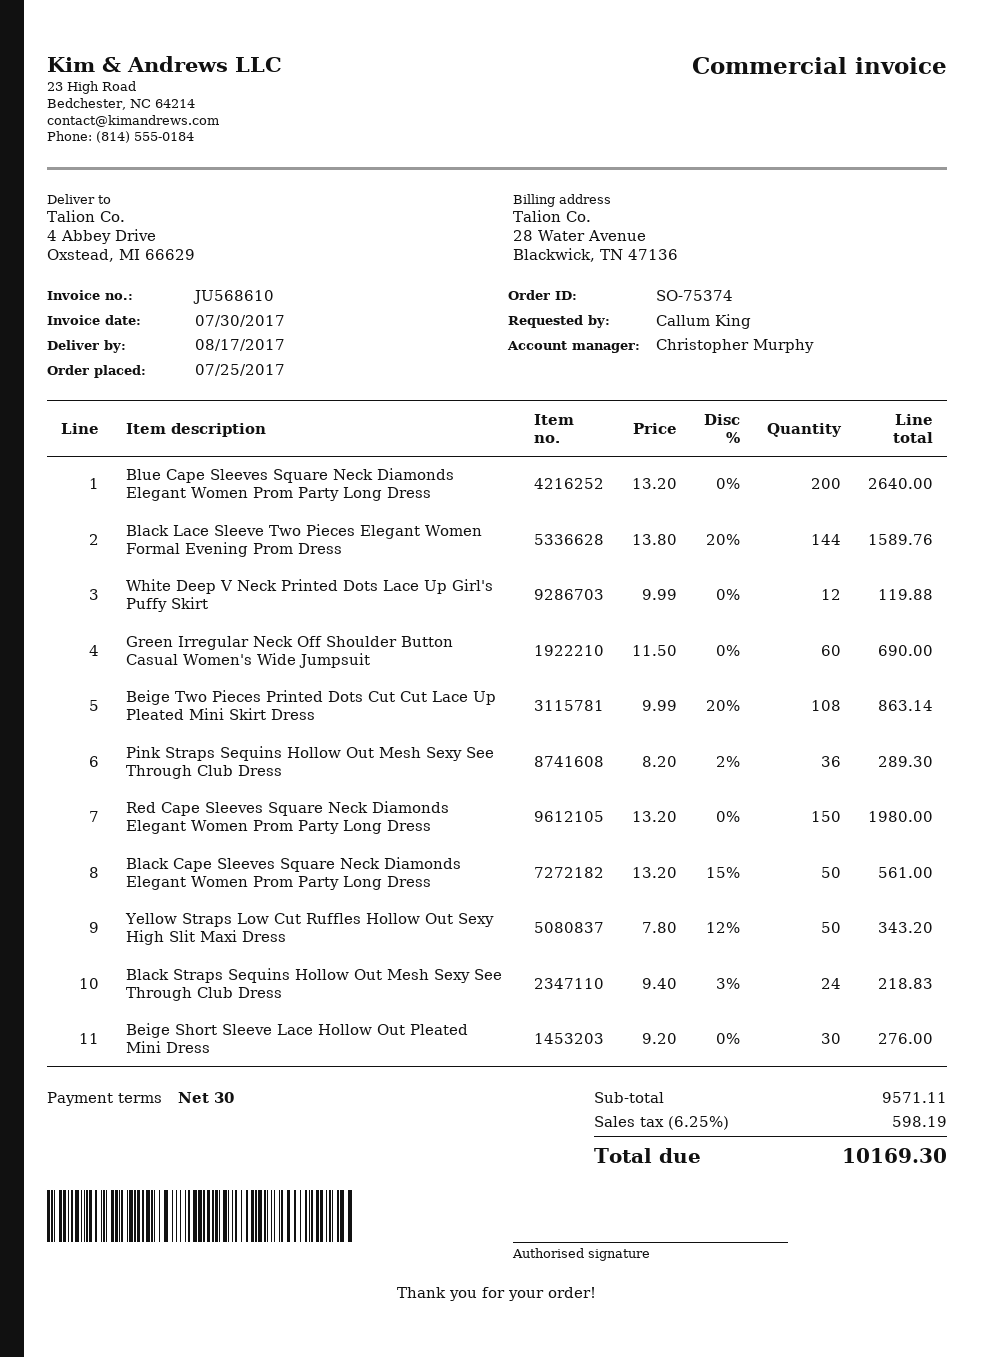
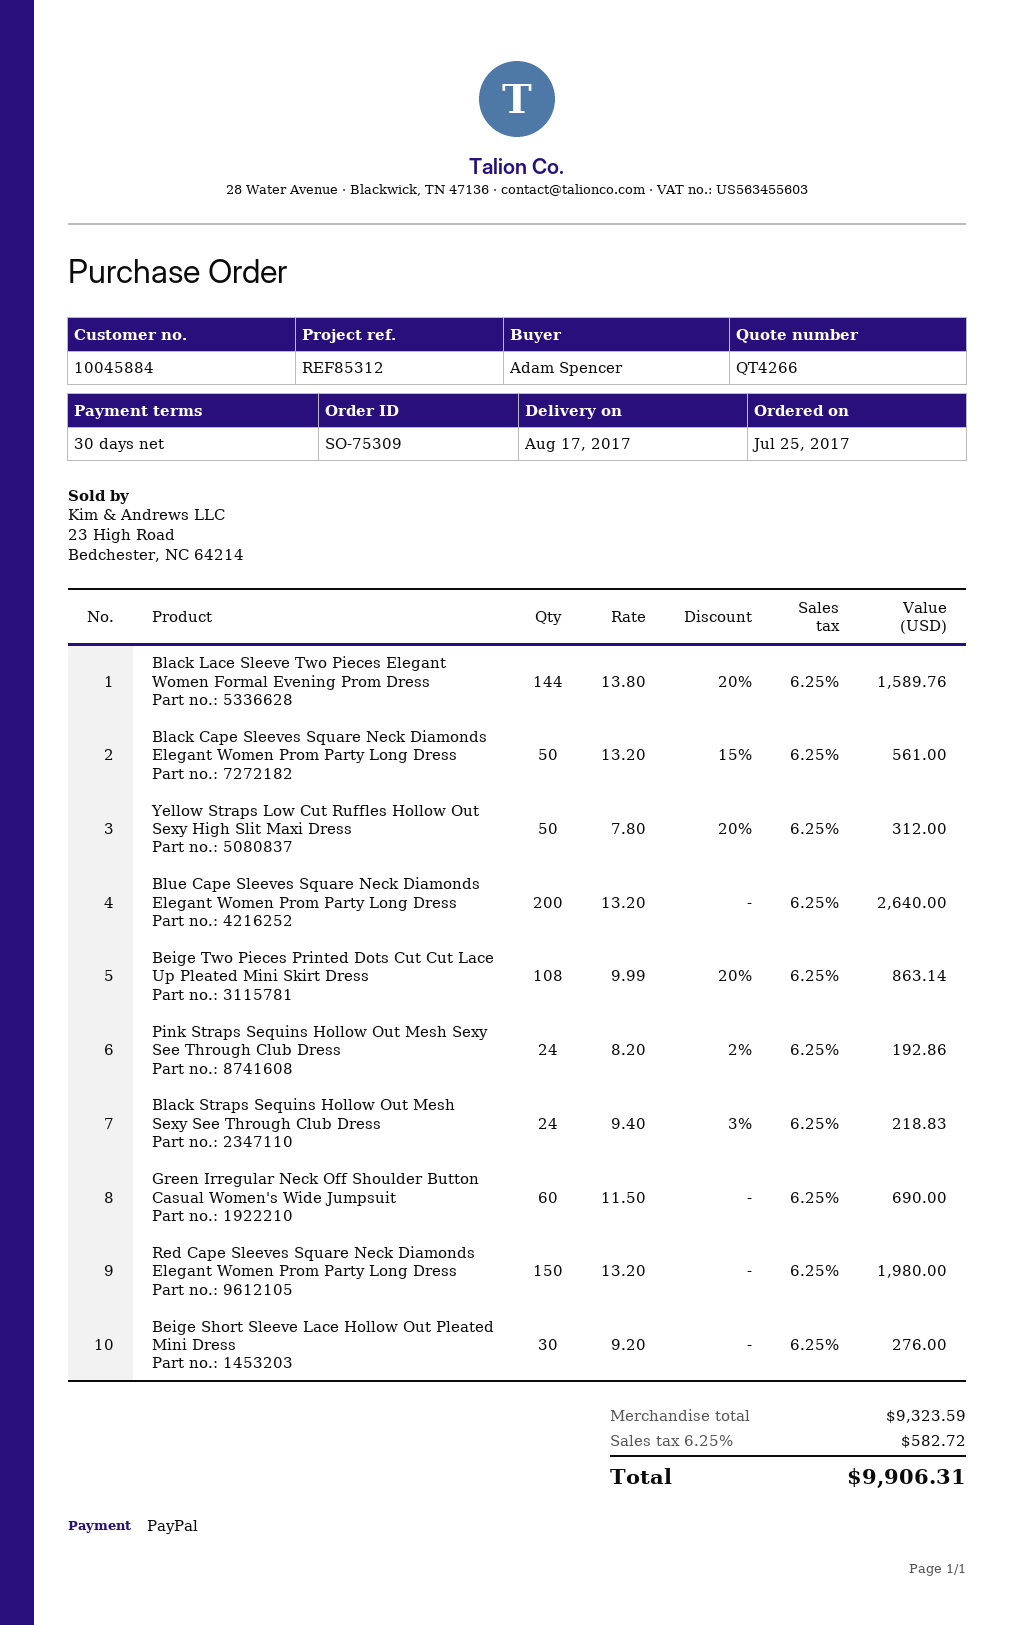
order number: SO-75374 -> SO-75309
ordered by: Callum King -> Adam Spencer
White Deep V Neck Printed Dots Lace Up Girl's Puffy Skirt: 12 x 9.99 = 119.88 -> none
Pink Straps Sequins Hollow Out Mesh Sexy See Through Club Dress: 36 x 8.20 - 2% = 289.30 -> 24 x 8.20 - 2% = 192.86
Yellow Straps Low Cut Ruffles Hollow Out Sexy High Slit Maxi Dress: 50 x 7.80 - 12% = 343.20 -> 50 x 7.80 - 20% = 312.00
subtotal: 9571.11 -> 9323.59
tax: 6.25% = 598.19 -> 6.25% = 582.72
total: 10169.30 -> 9906.31

